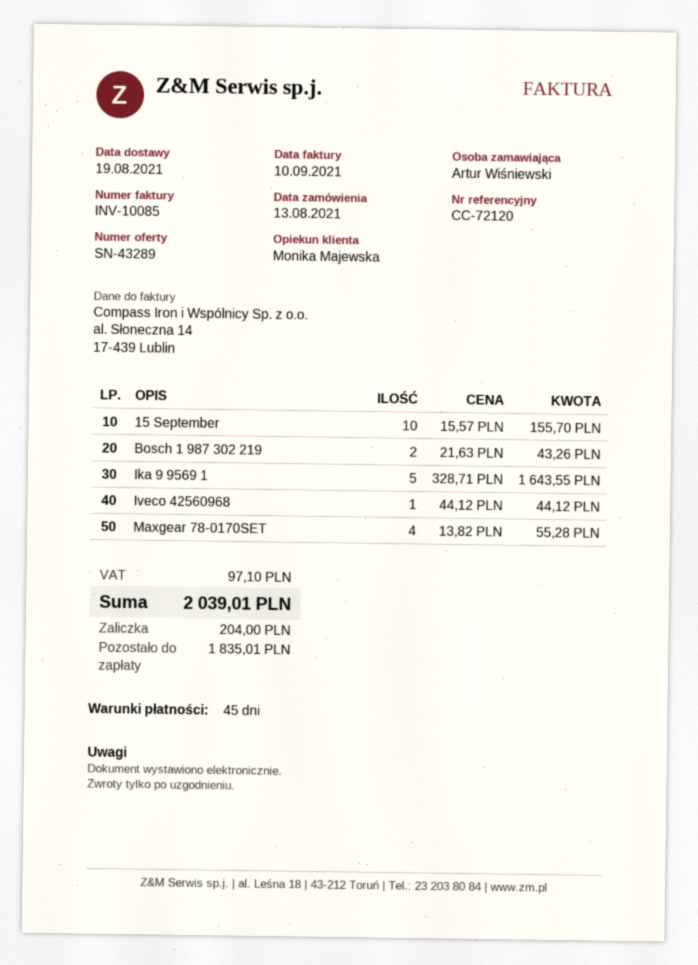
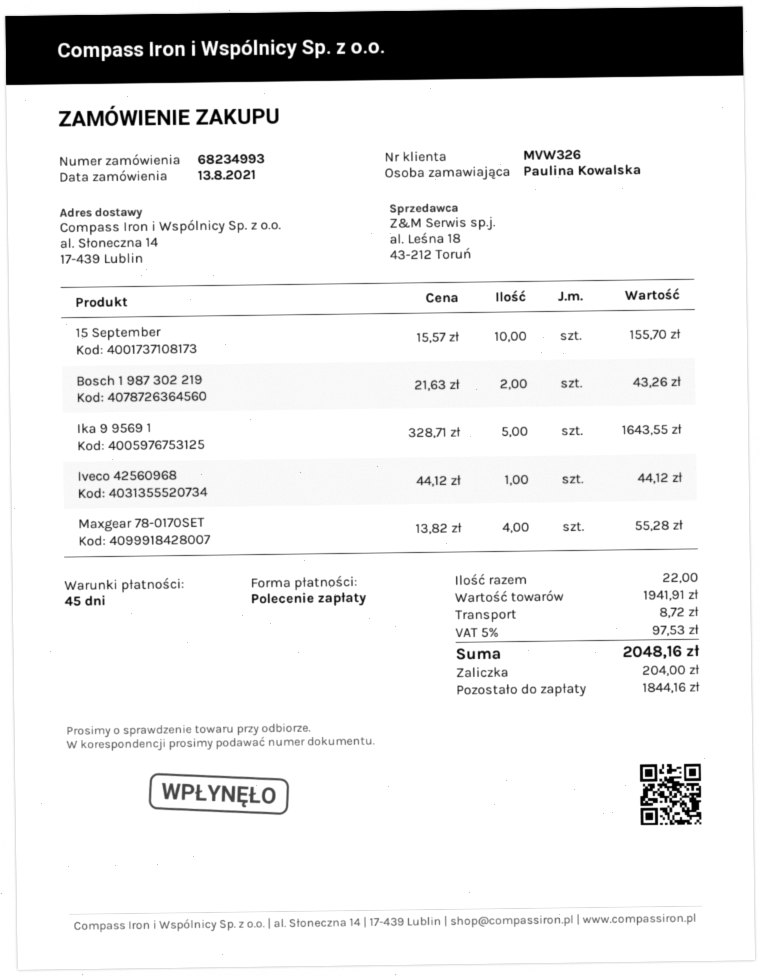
ordered by: Artur Wiśniewski -> Paulina Kowalska
shipping: none -> 8.72
tax: 97.10 -> 97.53
total: 2039.01 -> 2048.16
balance: 1835.01 -> 1844.16

